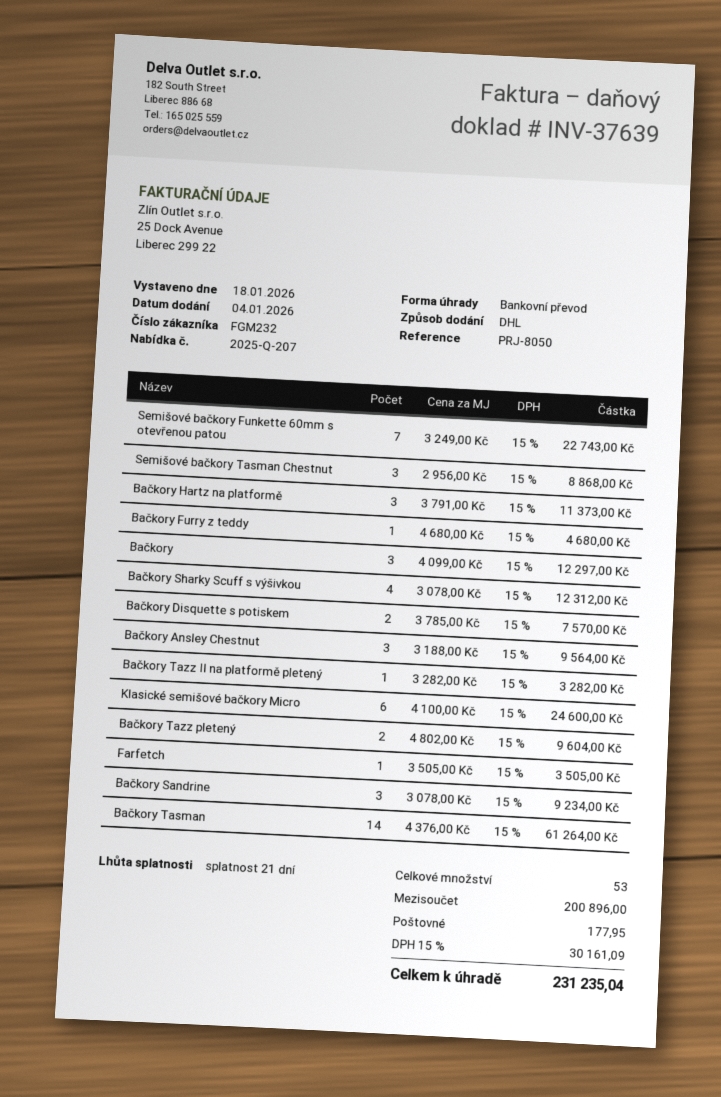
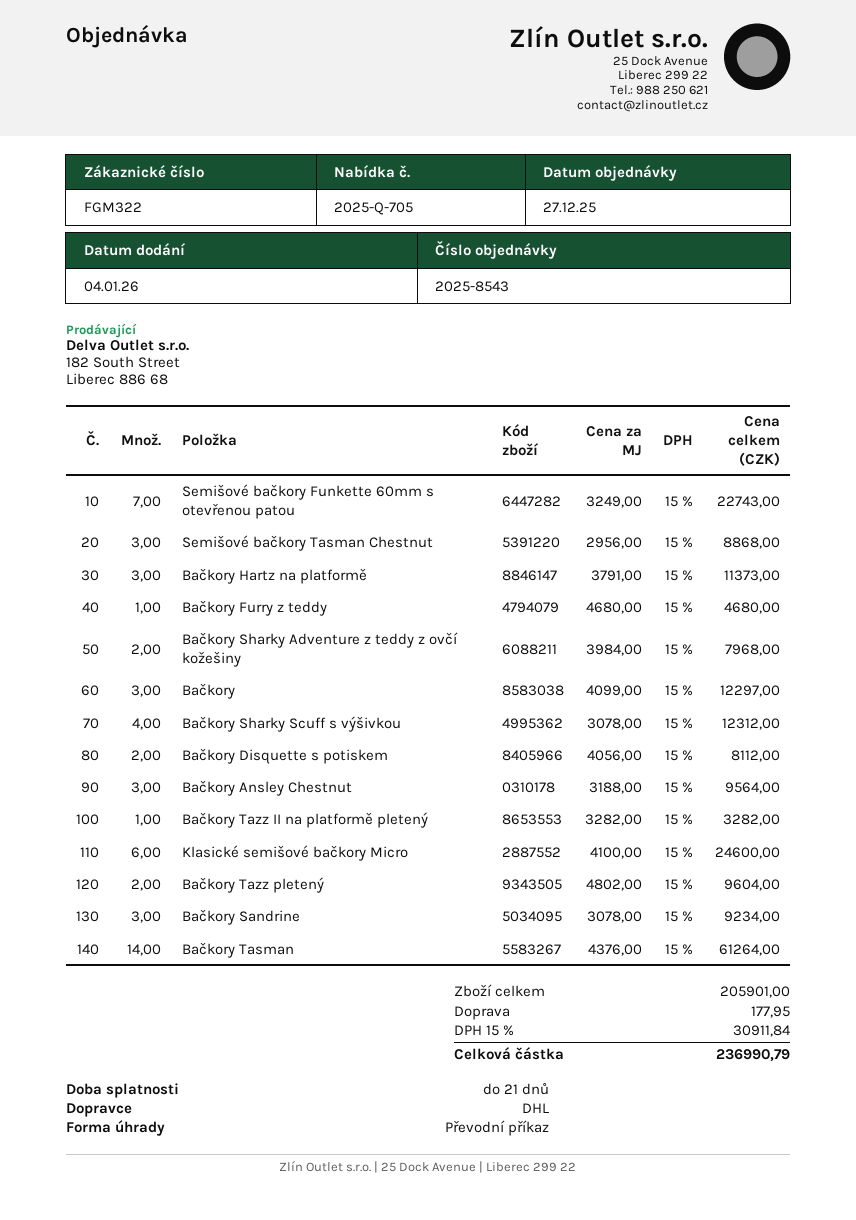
quote number: 2025-Q-207 -> 2025-Q-705
customer number: FGM232 -> FGM322
Bačkory Disquette s potiskem: 2 x 3785.00 = 7570.00 -> 2 x 4056.00 = 8112.00
Farfetch: 1 x 3505.00 = 3505.00 -> none
Bačkory Sharky Adventure z teddy z ovčí kožešiny: none -> 2 x 3984.00 = 7968.00
subtotal: 200896.00 -> 205901.00
tax: 15% = 30161.09 -> 15% = 30911.84
total: 231235.04 -> 236990.79

